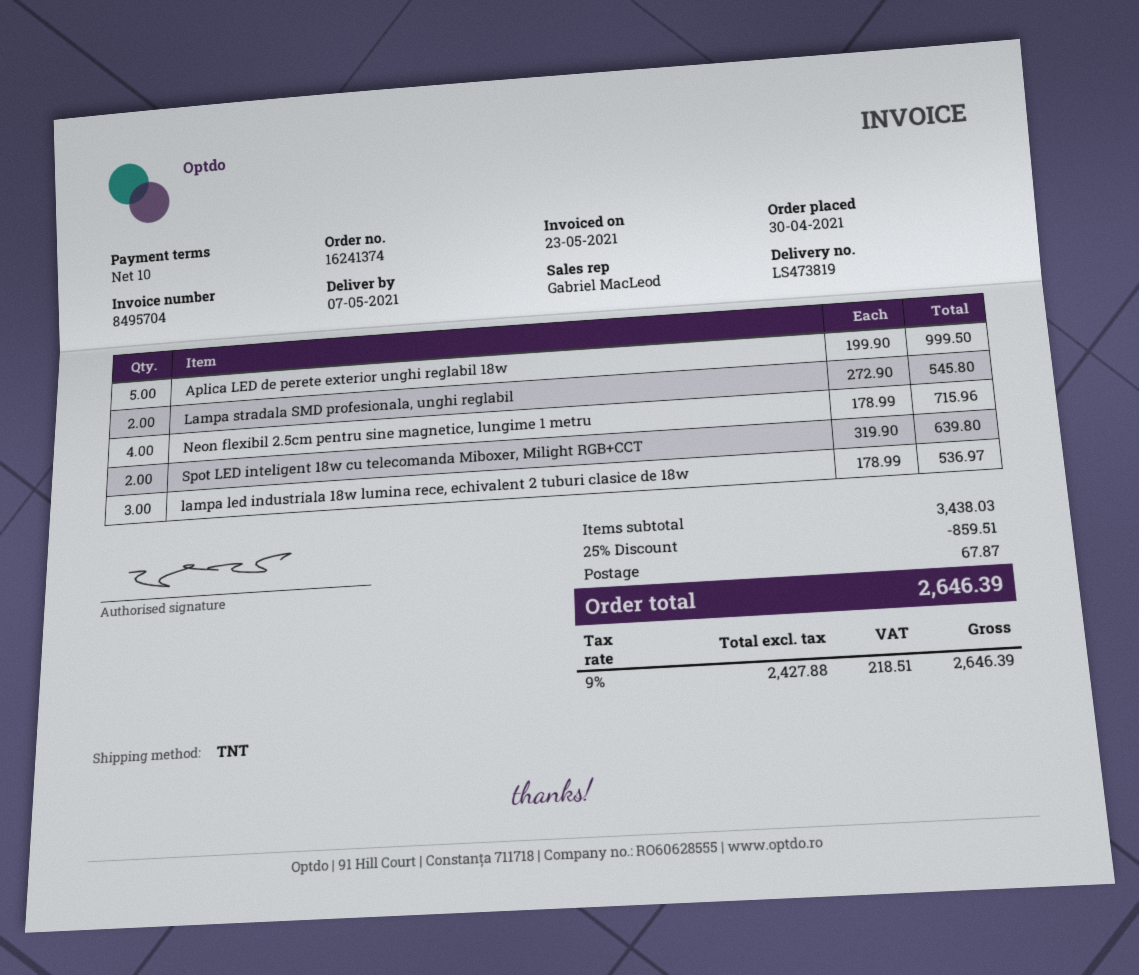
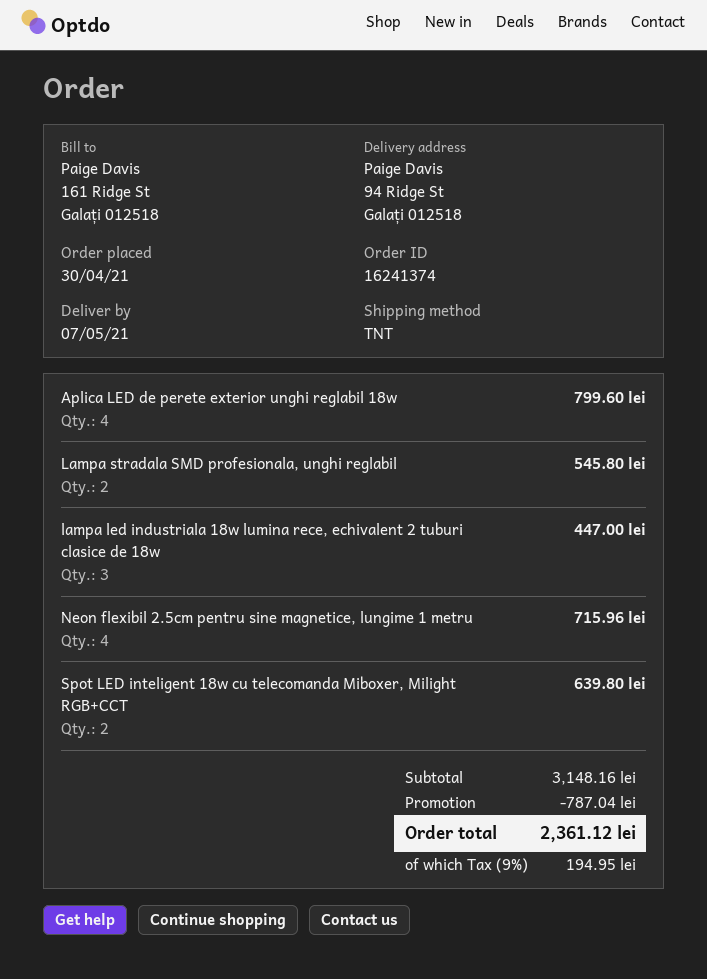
Aplica LED de perete exterior unghi reglabil 18w: 5 for 999.50 -> 4 for 799.60
lampa led industriala 18w lumina rece, echivalent 2 tuburi clasice de 18w: 3 for 536.97 -> 3 for 447.00
subtotal: 3438.03 -> 3148.16
discount: 859.51 -> 787.04
shipping: 67.87 -> none
tax: 9% = 218.51 -> 9% = 194.95
total: 2646.39 -> 2361.12

